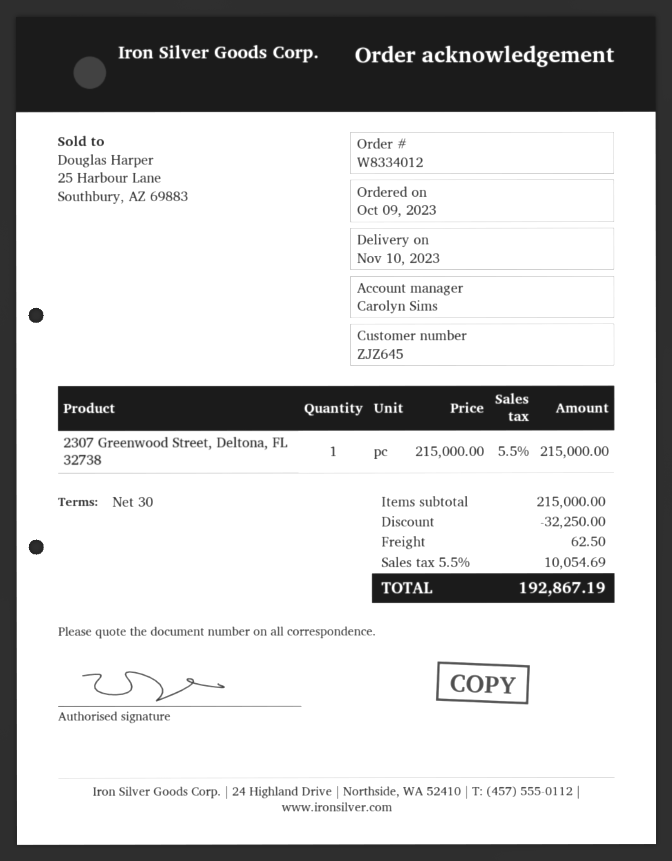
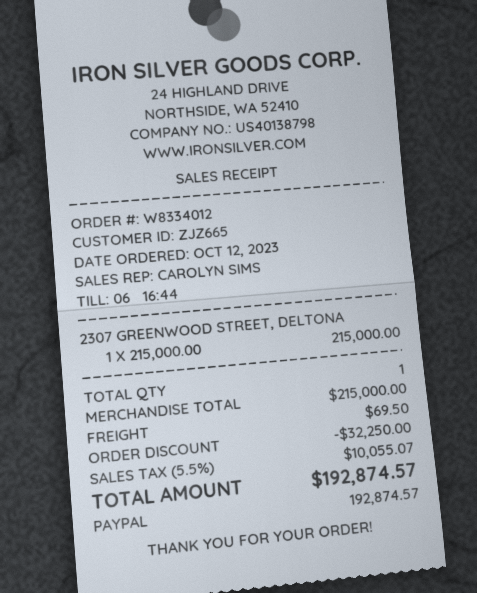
order date: 2023-10-09 -> 2023-10-12
customer number: ZJZ645 -> ZJZ665
shipping: 62.50 -> 69.50
tax: 5.5% = 10054.69 -> 5.5% = 10055.07
total: 192867.19 -> 192874.57

